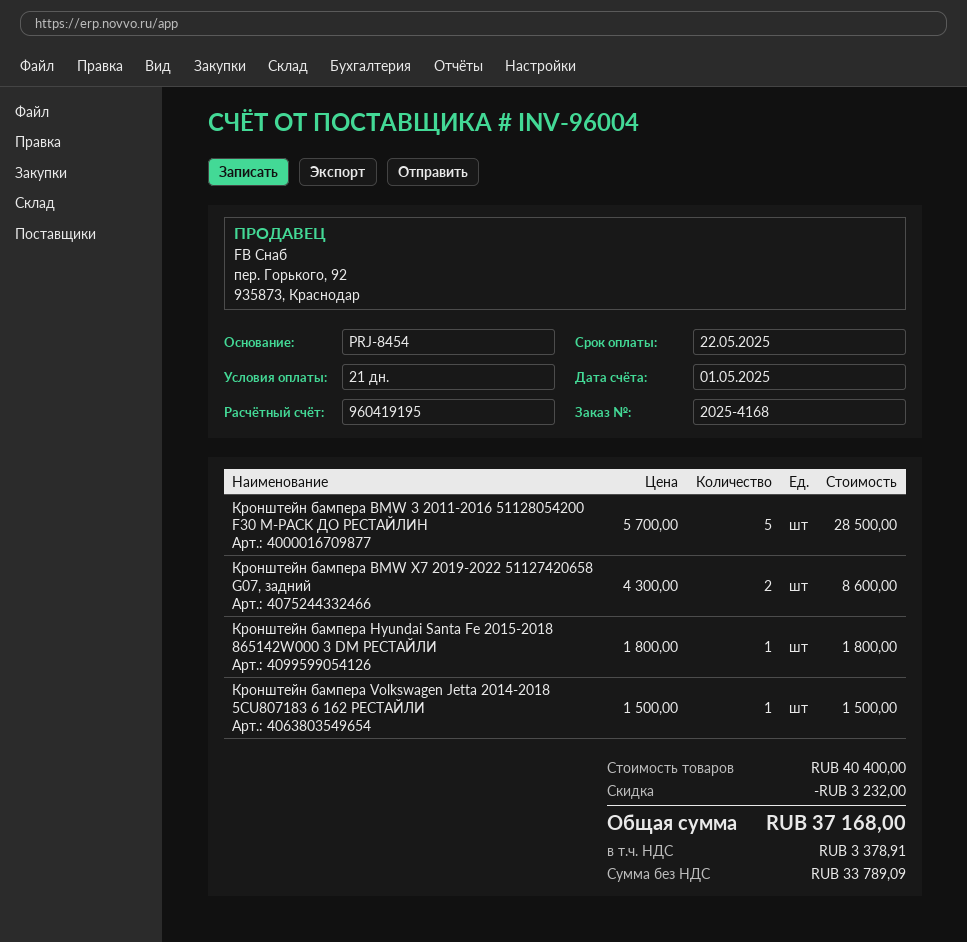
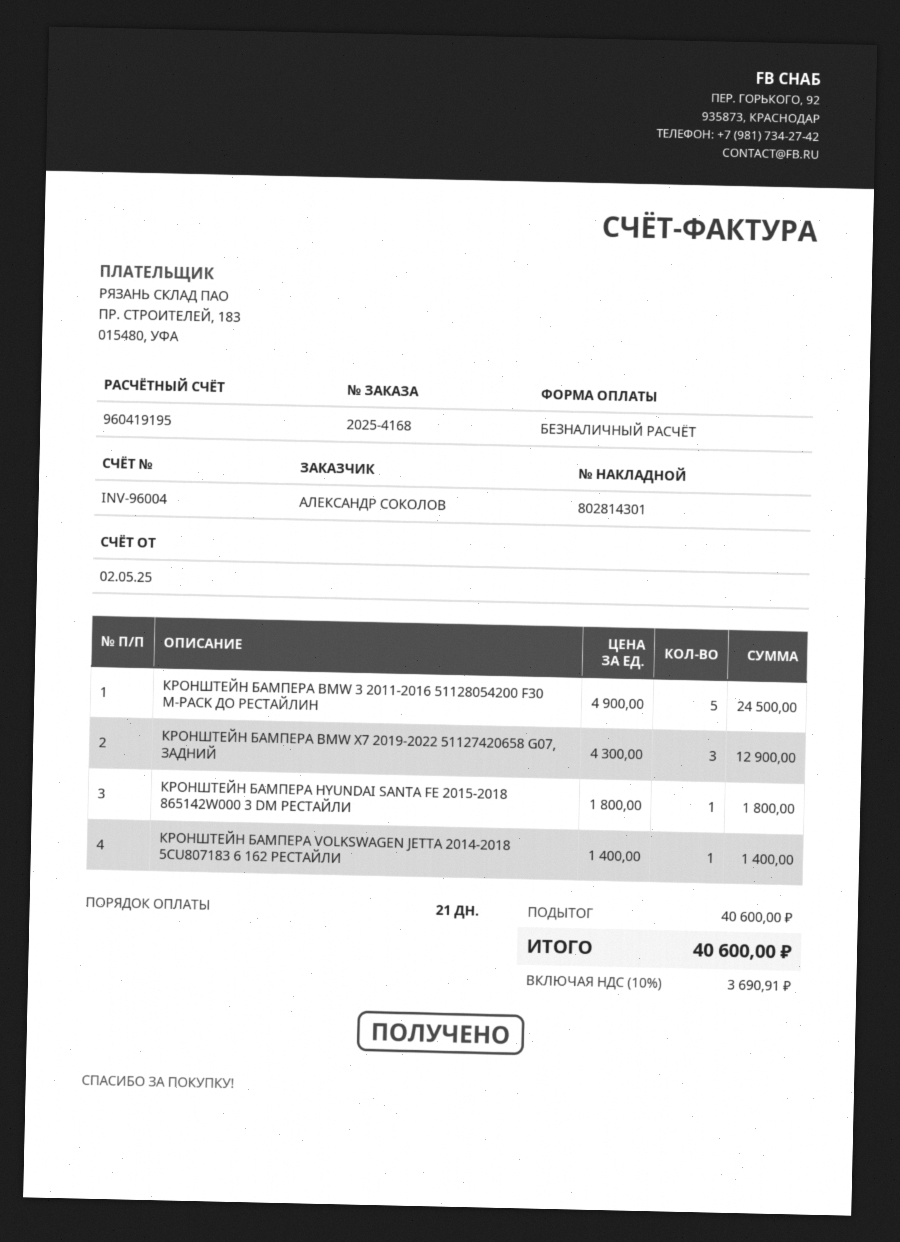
invoice date: 2025-05-01 -> 2025-05-02
Кронштейн бампера BMW 3 2011-2016 51128054200 F30 M-PACK ДО РЕСТАЙЛИН: 5 x 5700.00 = 28500.00 -> 5 x 4900.00 = 24500.00
Кронштейн бампера BMW X7 2019-2022 51127420658 G07, задний: 2 x 4300.00 = 8600.00 -> 3 x 4300.00 = 12900.00
Кронштейн бампера Volkswagen Jetta 2014-2018 5CU807183 6 162 РЕСТАЙЛИ: 1 x 1500.00 = 1500.00 -> 1 x 1400.00 = 1400.00
subtotal: 40400.00 -> 40600.00
discount: 3232.00 -> none
tax: 3378.91 -> 3690.91
total: 37168.00 -> 40600.00

